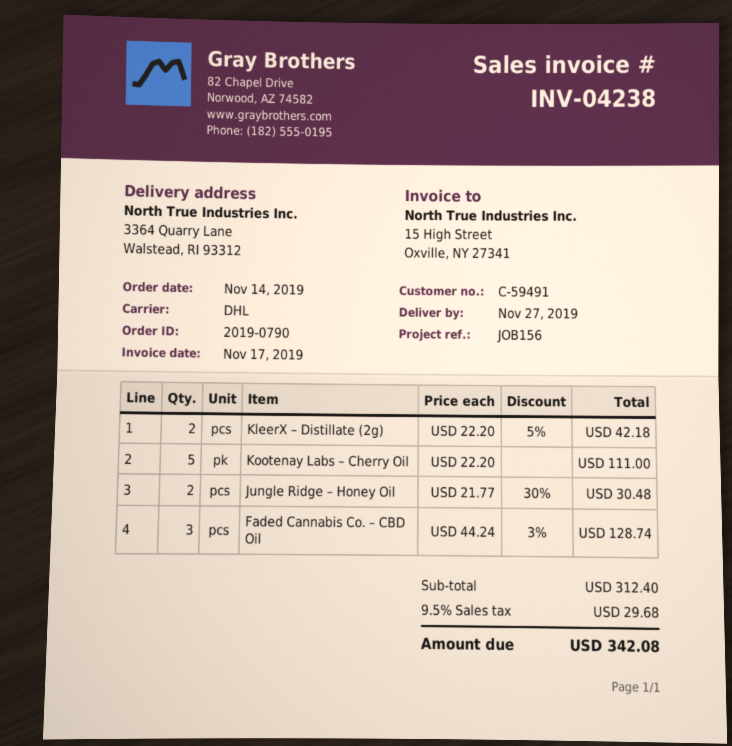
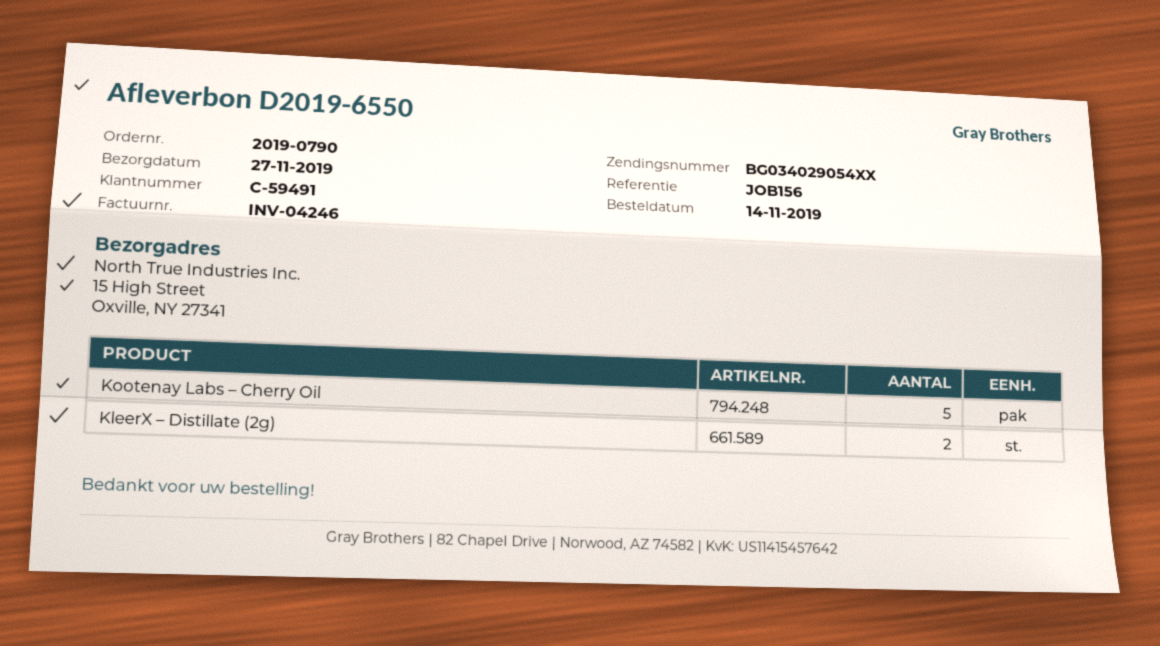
invoice number: INV-04238 -> INV-04246
ship to: 3364 Quarry Lane, Walstead, RI 93312 -> 15 High Street, Oxville, NY 27341
Jungle Ridge – Honey Oil: 2 -> none
Faded Cannabis Co. – CBD Oil: 3 -> none

